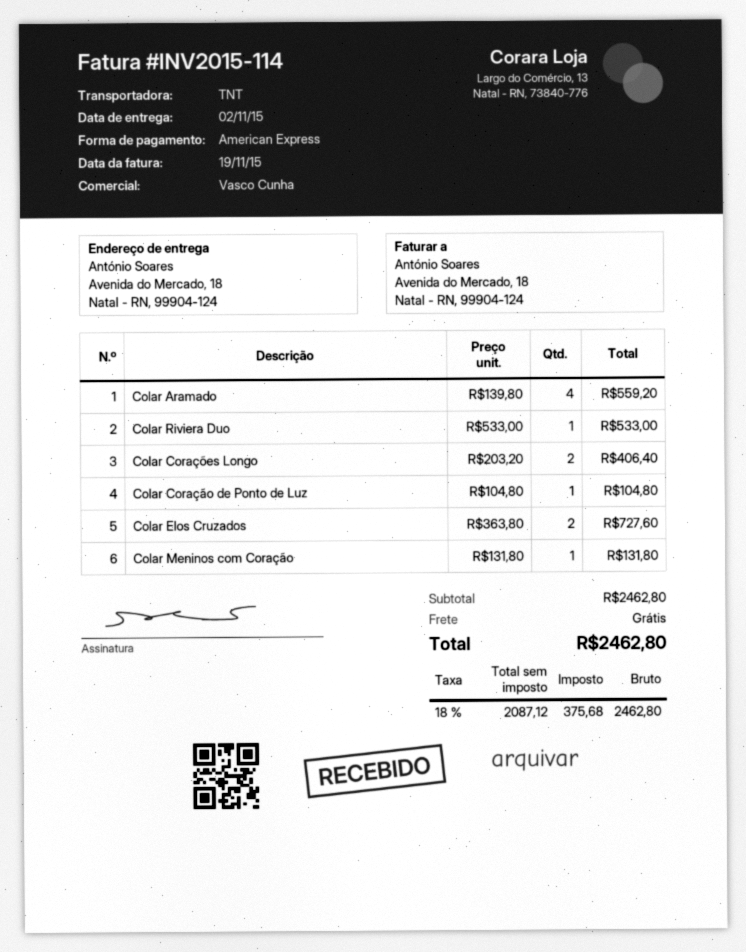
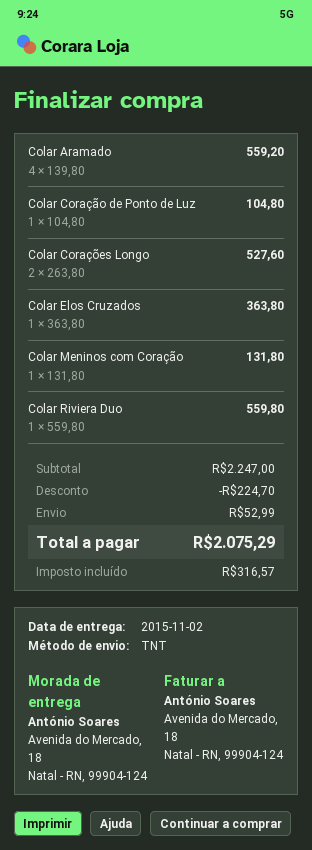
Colar Riviera Duo: 1 x 533.00 = 533.00 -> 1 x 559.80 = 559.80
Colar Corações Longo: 2 x 203.20 = 406.40 -> 2 x 263.80 = 527.60
Colar Elos Cruzados: 2 x 363.80 = 727.60 -> 1 x 363.80 = 363.80
subtotal: 2462.80 -> 2247.00
discount: none -> 224.70
shipping: 0.00 -> 52.99
tax: 375.68 -> 316.57
total: 2462.80 -> 2075.29

